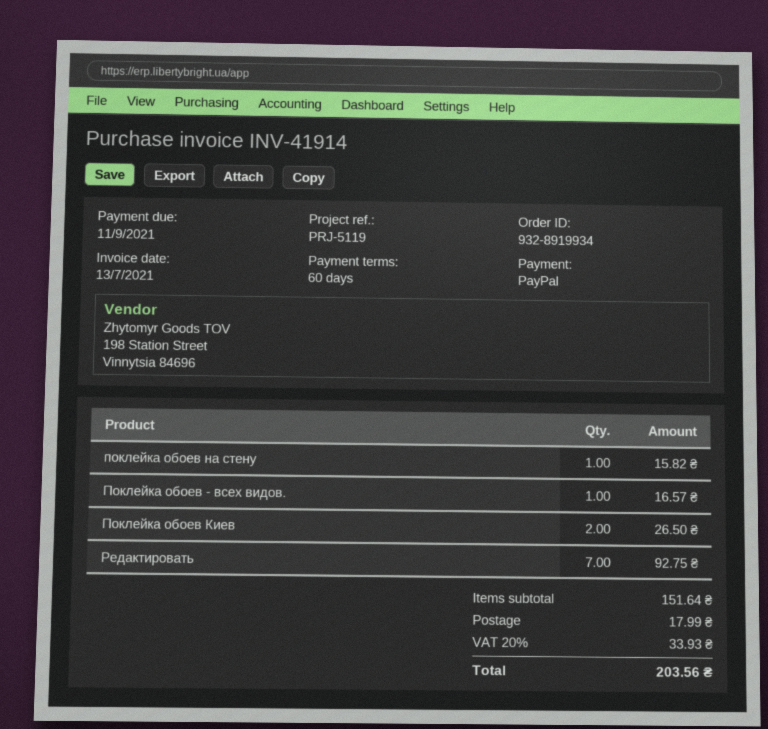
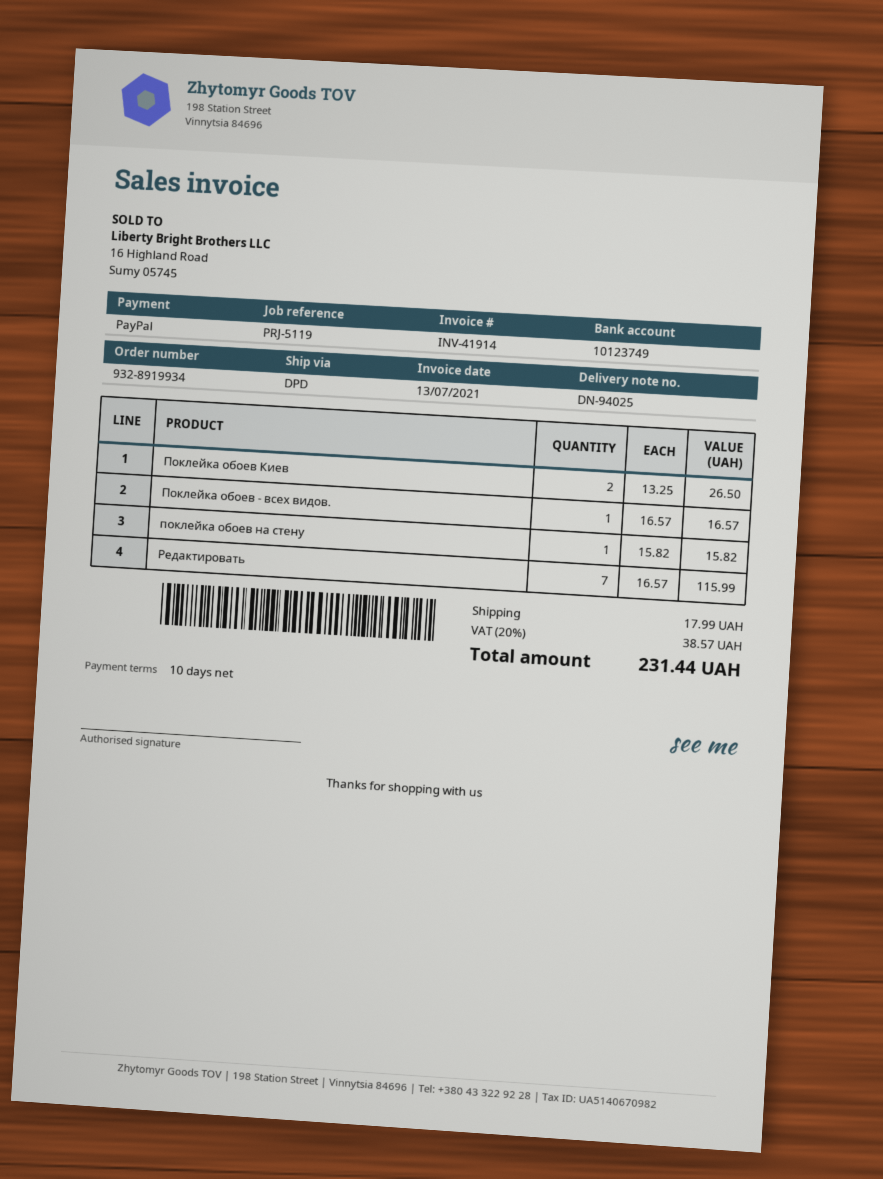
payment terms: 60 days -> 10 days
Редактировать: 7 for 92.75 -> 7 for 115.99
tax: 20% = 33.93 -> 20% = 38.57
total: 203.56 -> 231.44

